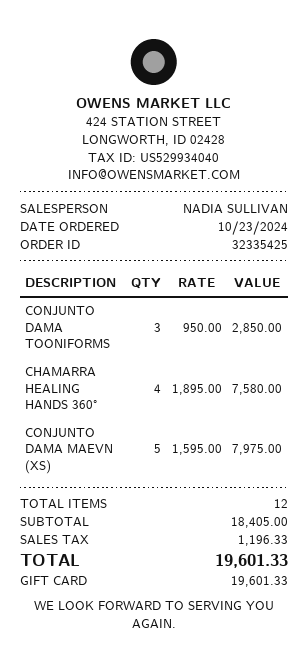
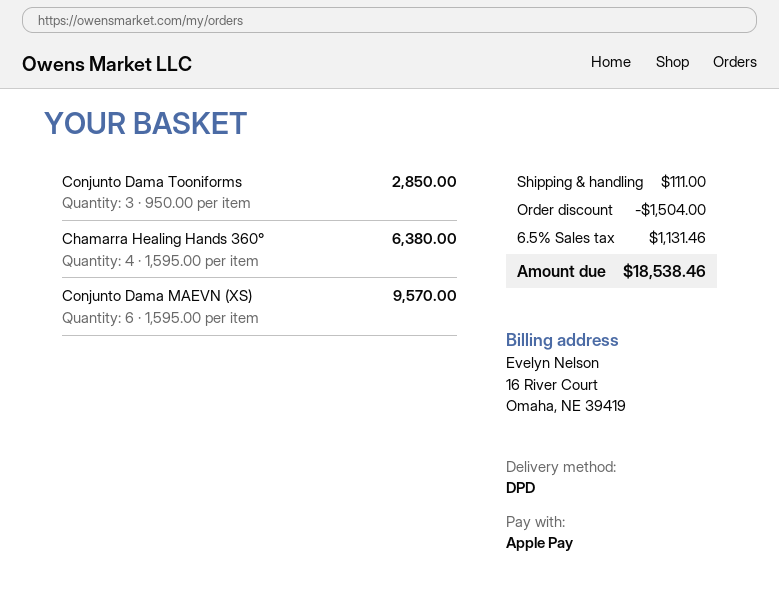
payment method: gift card -> Apple Pay
CHAMARRA HEALING HANDS 360°: 4 x 1895.00 = 7580.00 -> 4 x 1595.00 = 6380.00
CONJUNTO DAMA MAEVN (XS): 5 x 1595.00 = 7975.00 -> 6 x 1595.00 = 9570.00
discount: none -> 1504.00
shipping: none -> 111.00
tax: 1196.33 -> 1131.46
total: 19601.33 -> 18538.46

